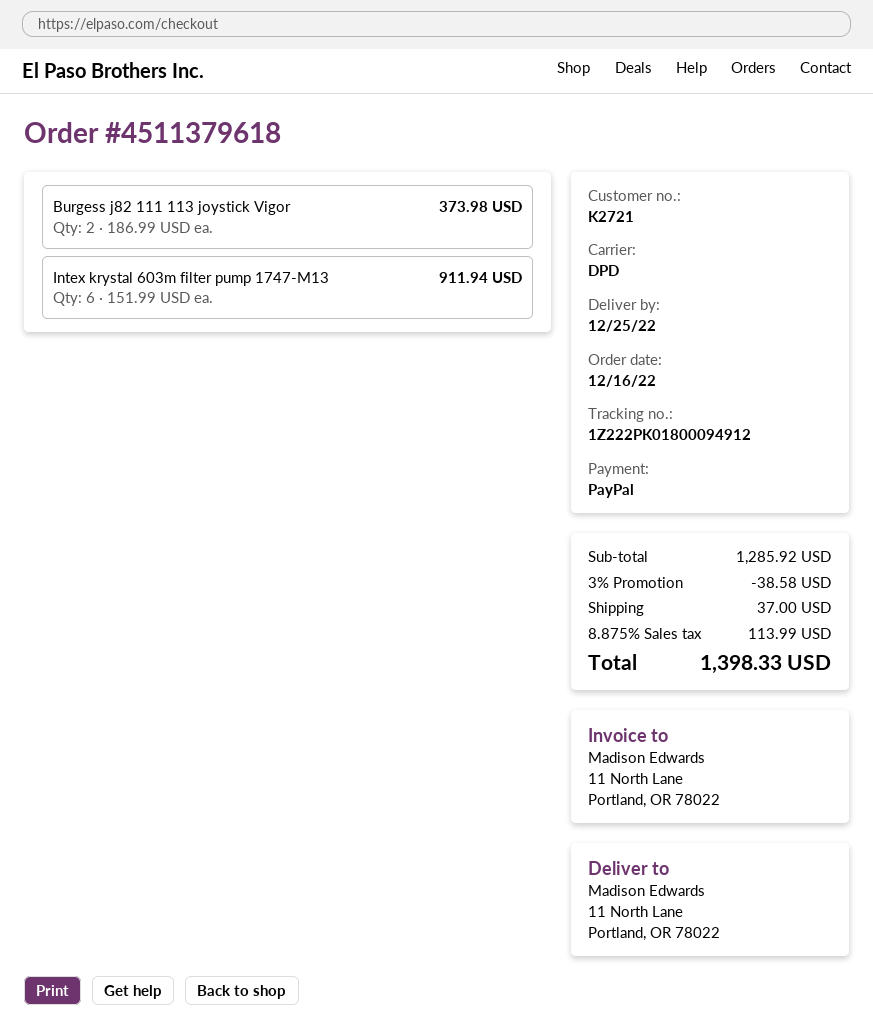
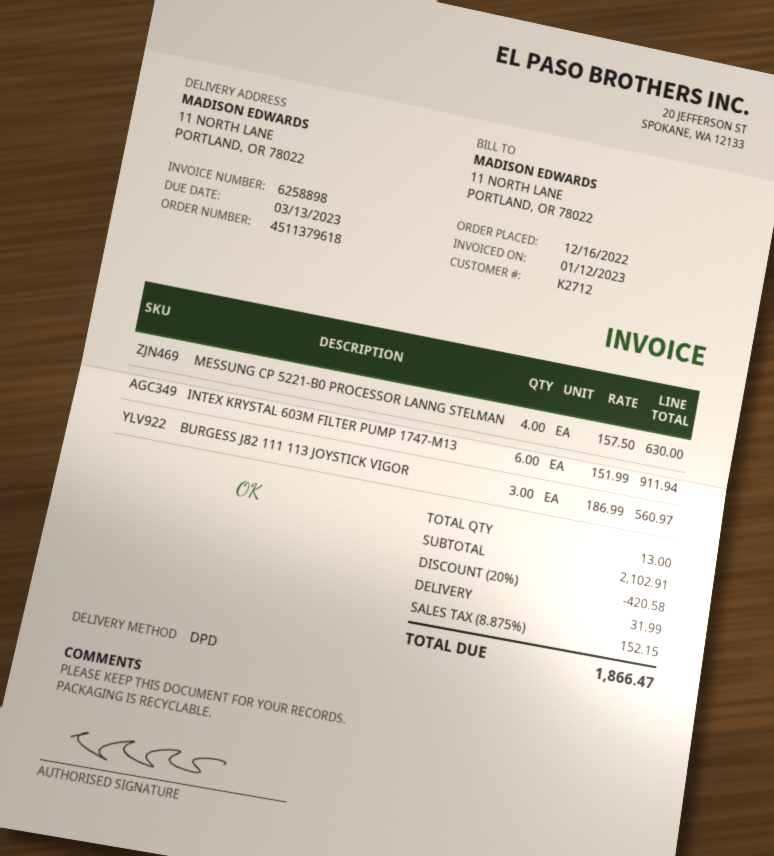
customer number: K2721 -> K2712
Burgess j82 111 113 joystick Vigor: 2 x 186.99 = 373.98 -> 3 x 186.99 = 560.97
MESSUNG CP 5221-B0 PROCESSOR LANNG STELMAN: none -> 4 x 157.50 = 630.00
subtotal: 1285.92 -> 2102.91
discount: 3% = 38.58 -> 20% = 420.58
shipping: 37.00 -> 31.99
tax: 8.875% = 113.99 -> 8.875% = 152.15
total: 1398.33 -> 1866.47

